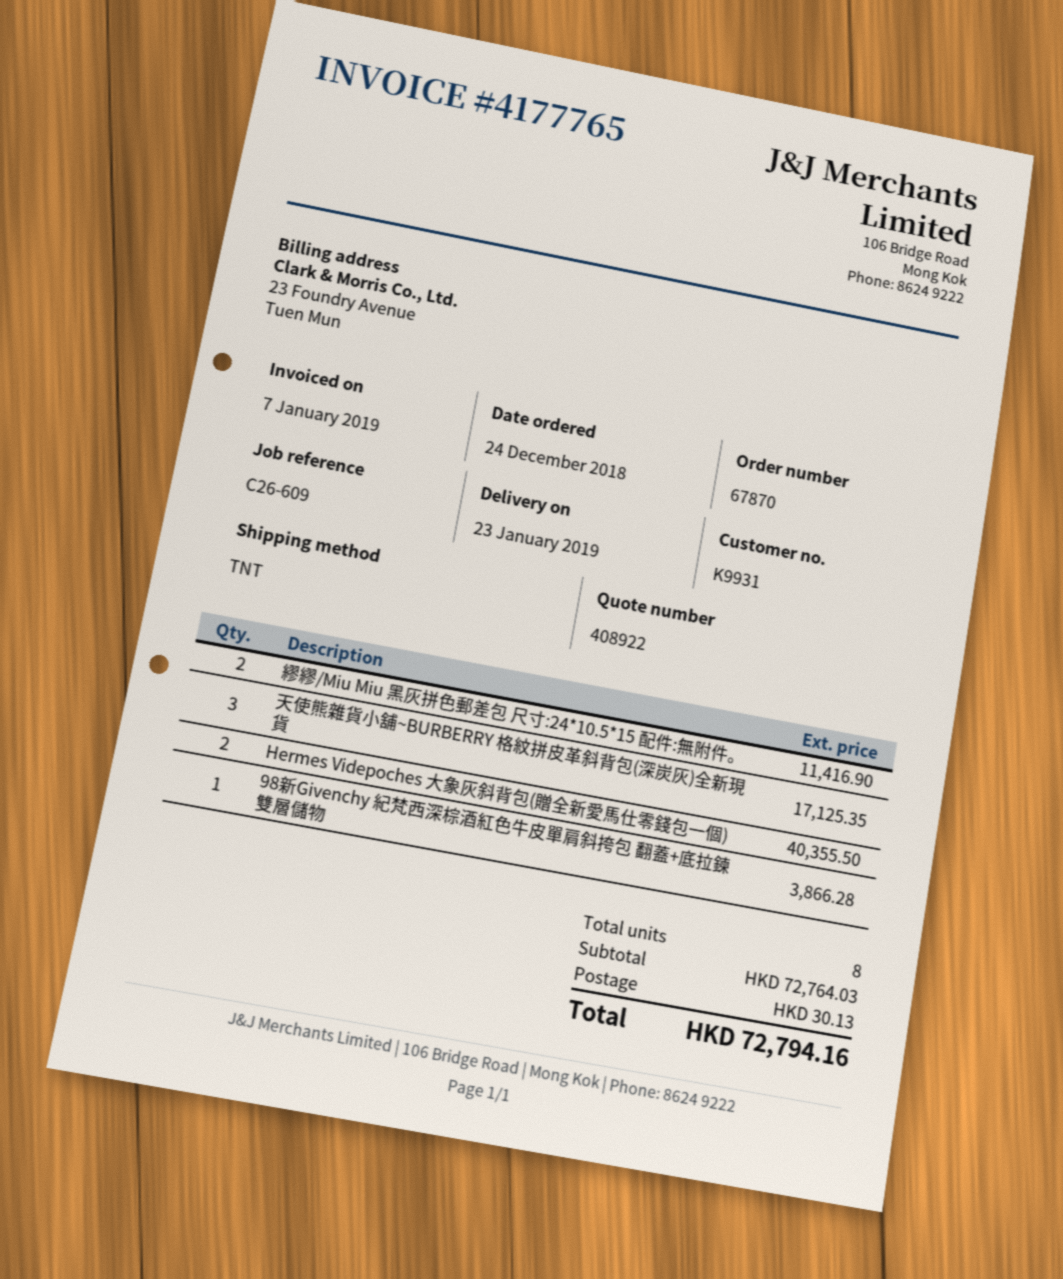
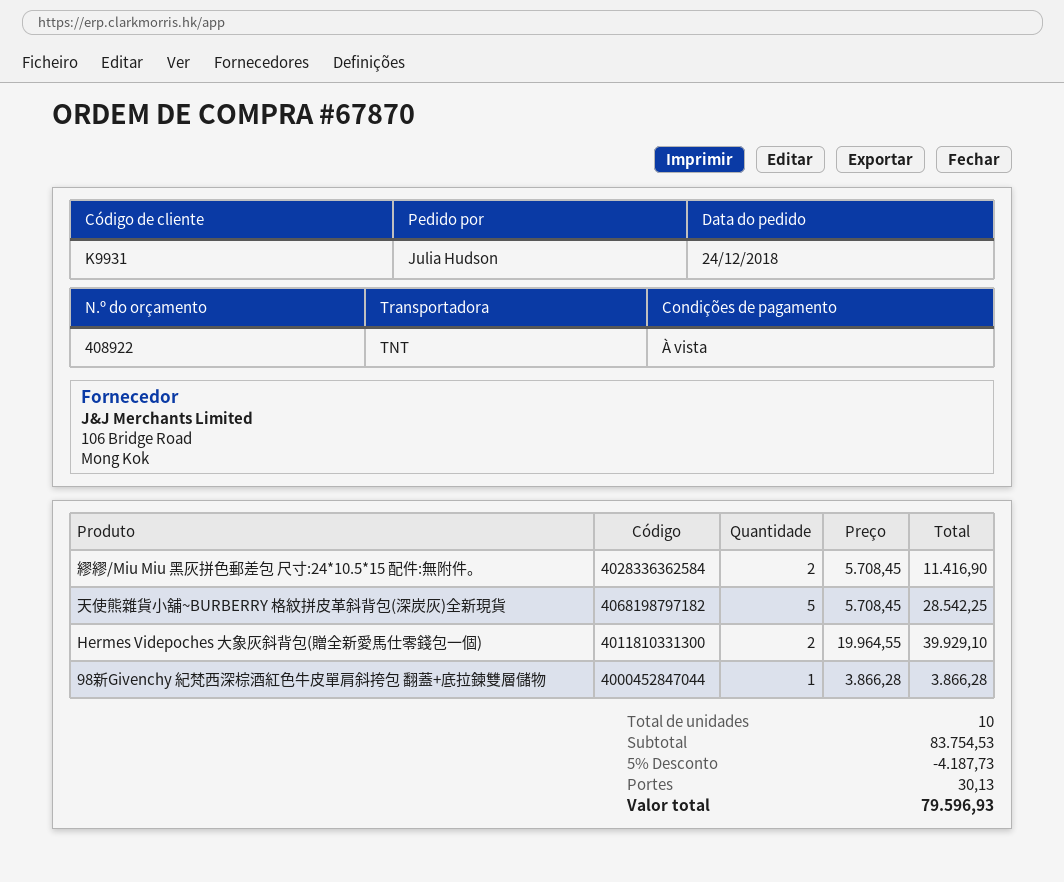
天使熊雜貨小舖~BURBERRY 格紋拼皮革斜背包(深炭灰)全新現貨: 3 for 17125.35 -> 5 for 28542.25
Hermes Videpoches 大象灰斜背包(贈全新愛馬仕零錢包一個): 2 for 40355.50 -> 2 for 39929.10
total quantity: 8 -> 10
subtotal: 72764.03 -> 83754.53
discount: none -> 5% = 4187.73
total: 72794.16 -> 79596.93

